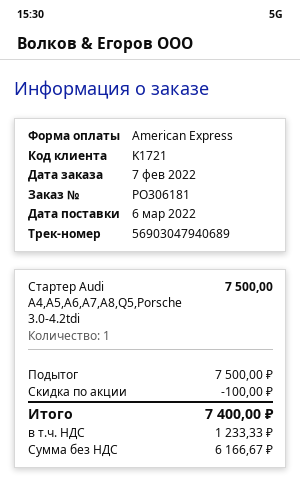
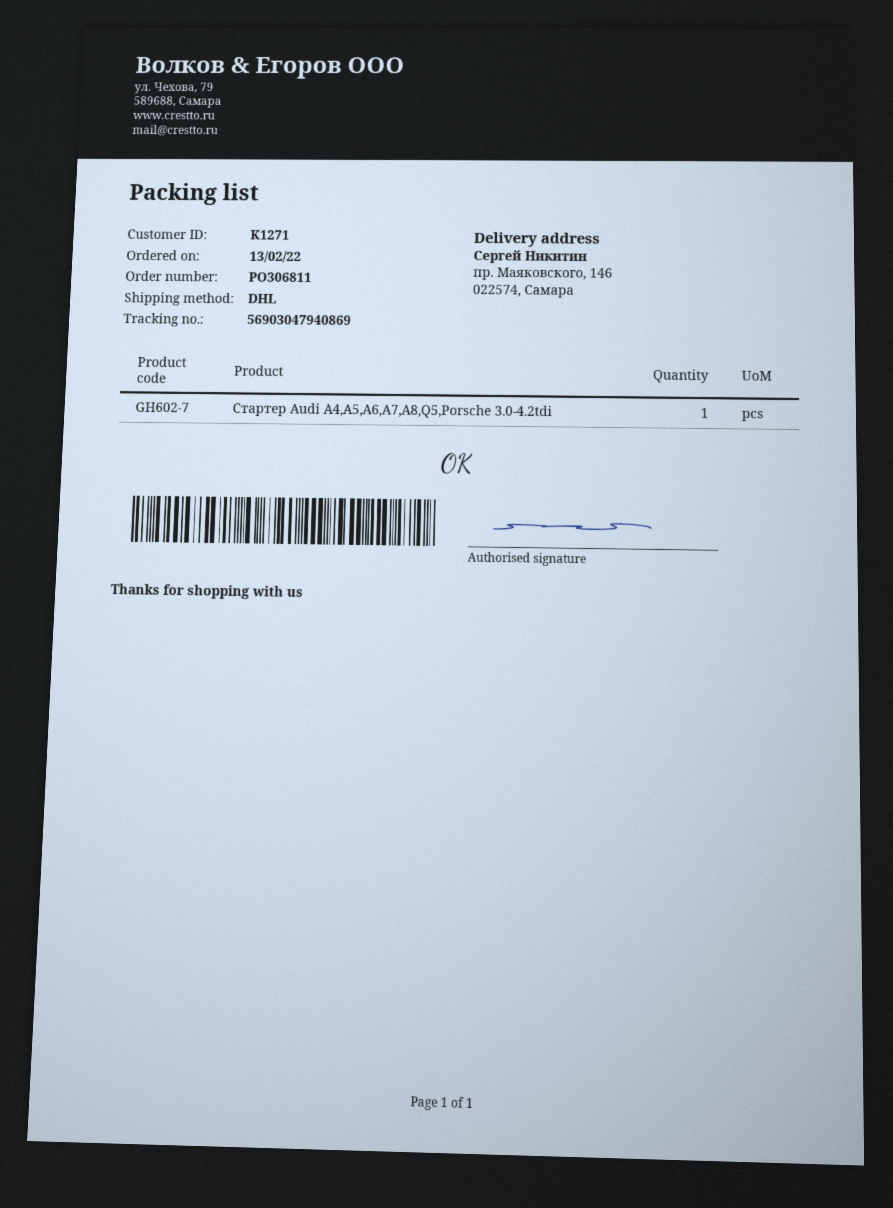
order number: PO306181 -> PO306811
order date: 2022-02-07 -> 2022-02-13
customer number: K1721 -> K1271
tracking number: 56903047940689 -> 56903047940869

